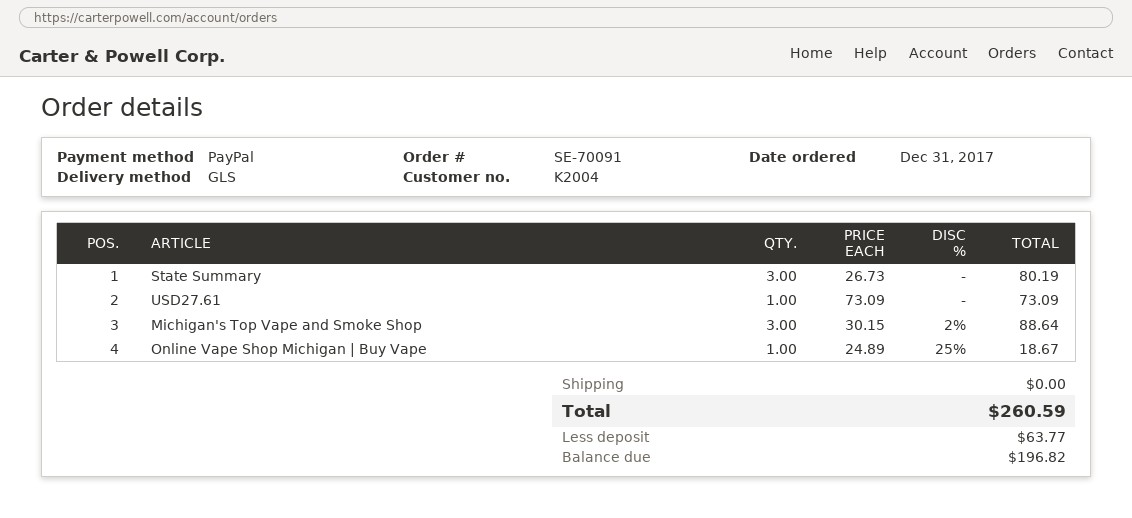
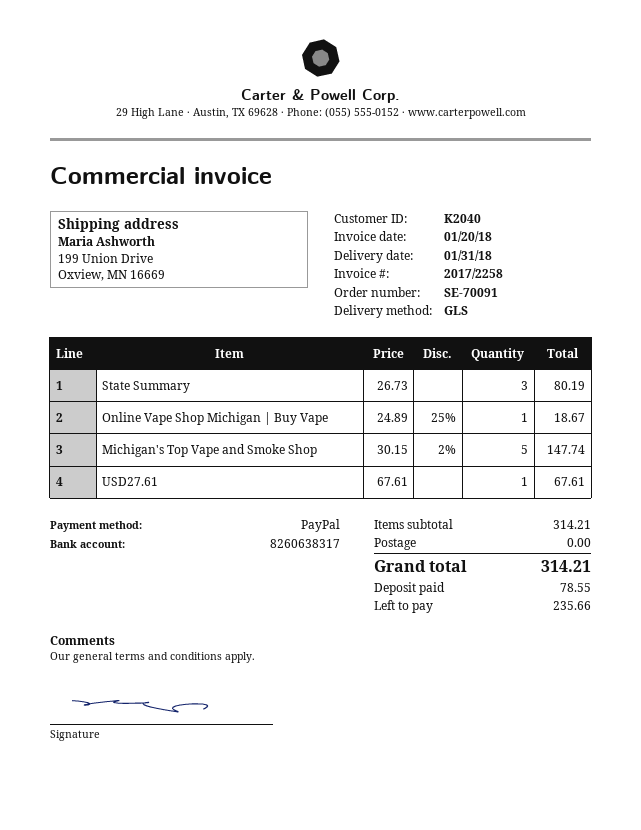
customer number: K2004 -> K2040
USD27.61: 1 x 73.09 = 73.09 -> 1 x 67.61 = 67.61
Michigan's Top Vape and Smoke Shop: 3 x 30.15 - 2% = 88.64 -> 5 x 30.15 - 2% = 147.74
total: 260.59 -> 314.21
deposit: 63.77 -> 78.55
balance: 196.82 -> 235.66

